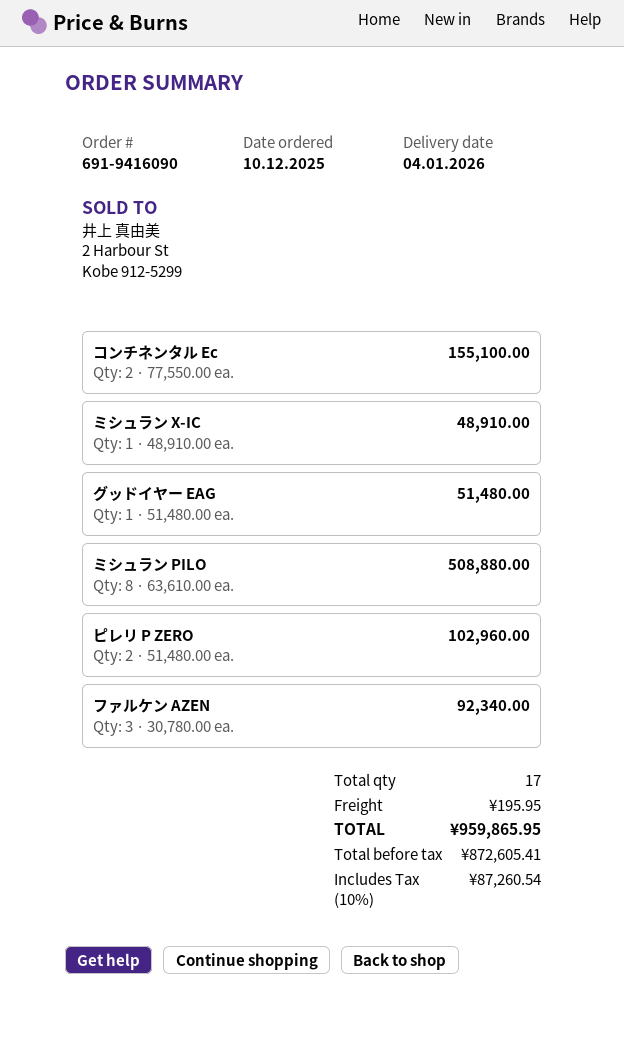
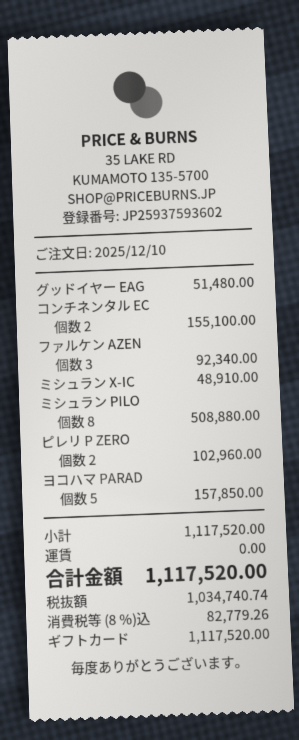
ヨコハマ PARAD: none -> 5 for 157850.00
shipping: 195.95 -> 0.00
net: 872605.41 -> 1034740.74
tax: 10% = 87260.54 -> 8% = 82779.26
total: 959865.95 -> 1117520.00

